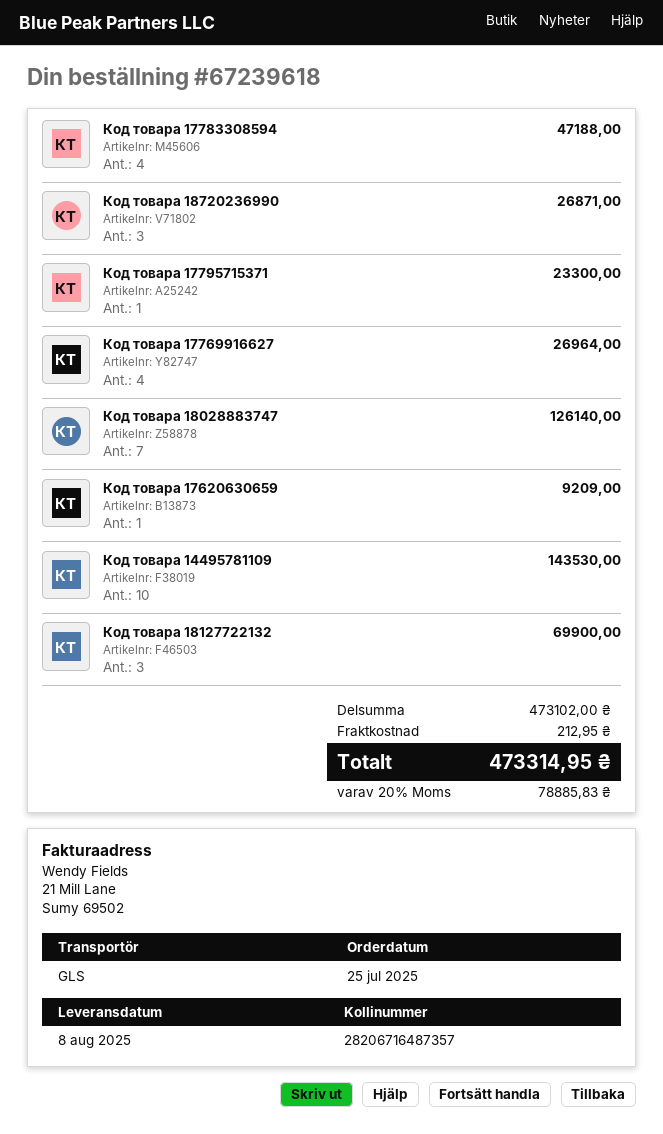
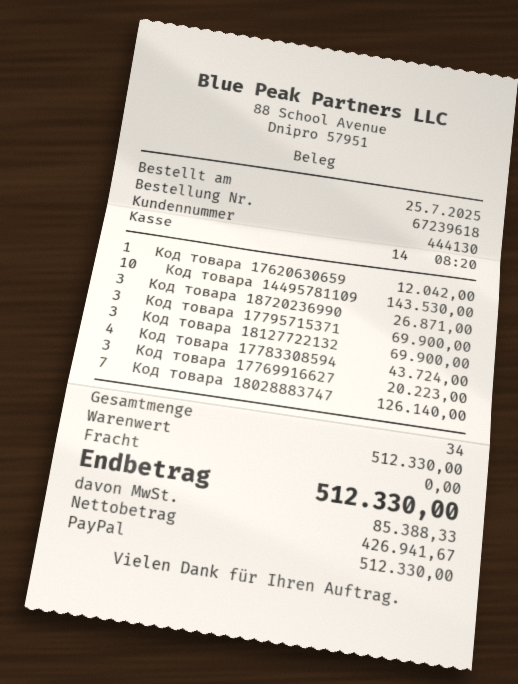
Код товара 17783308594: 4 for 47188.00 -> 4 for 43724.00
Код товара 17795715371: 1 for 23300.00 -> 3 for 69900.00
Код товара 17769916627: 4 for 26964.00 -> 3 for 20223.00
Код товара 17620630659: 1 for 9209.00 -> 1 for 12042.00
subtotal: 473102.00 -> 512330.00
shipping: 212.95 -> 0.00
tax: 78885.83 -> 85388.33
total: 473314.95 -> 512330.00

